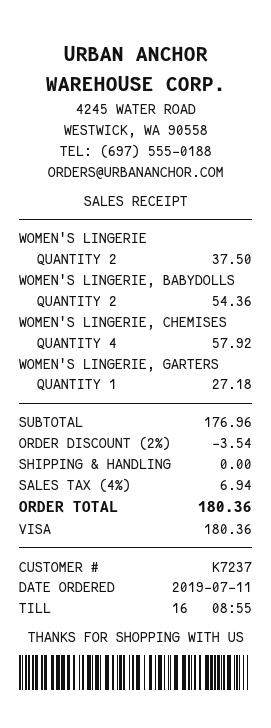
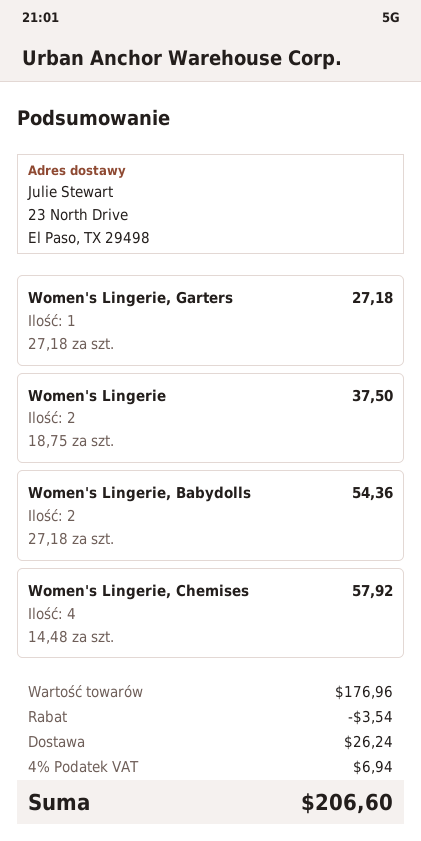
shipping: 0.00 -> 26.24
total: 180.36 -> 206.60

